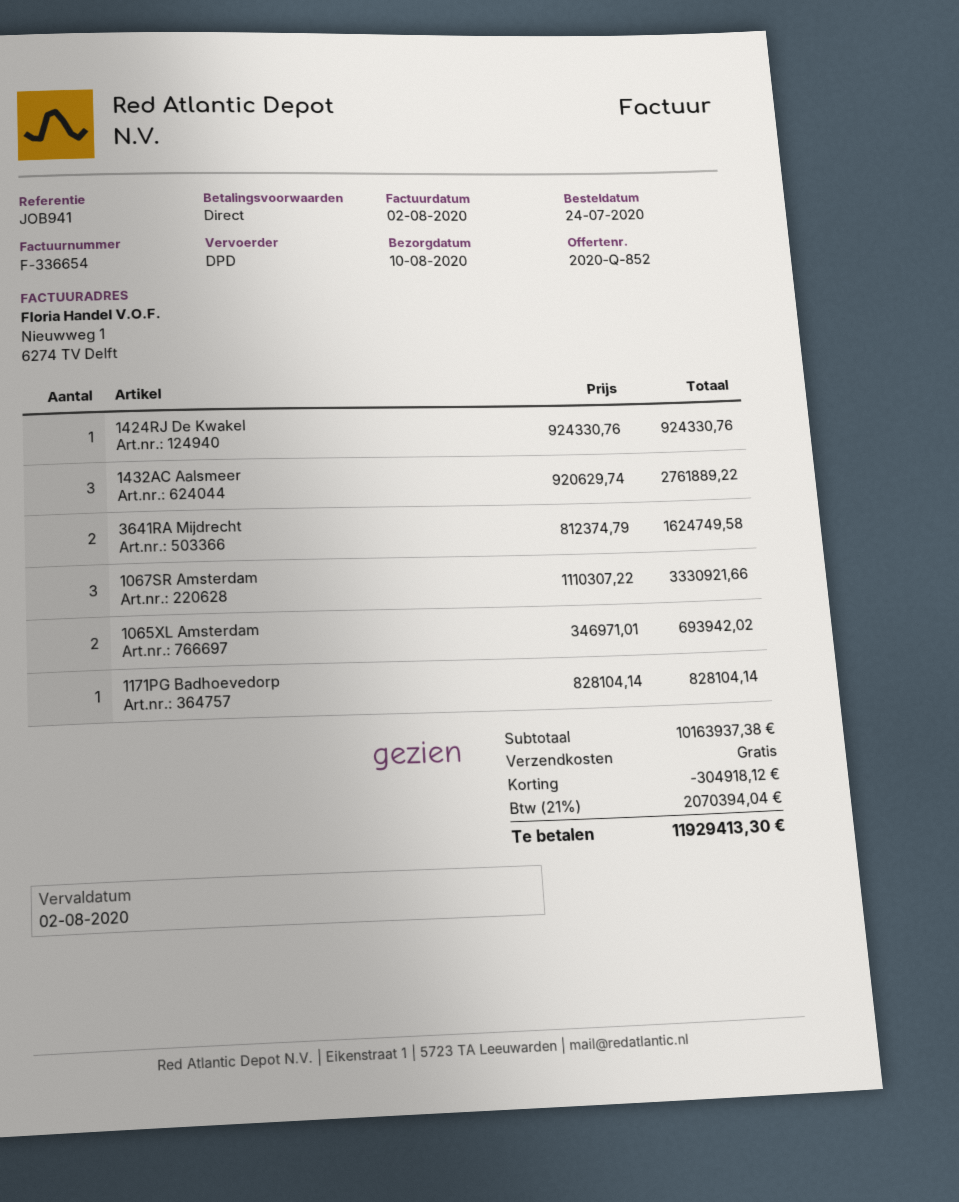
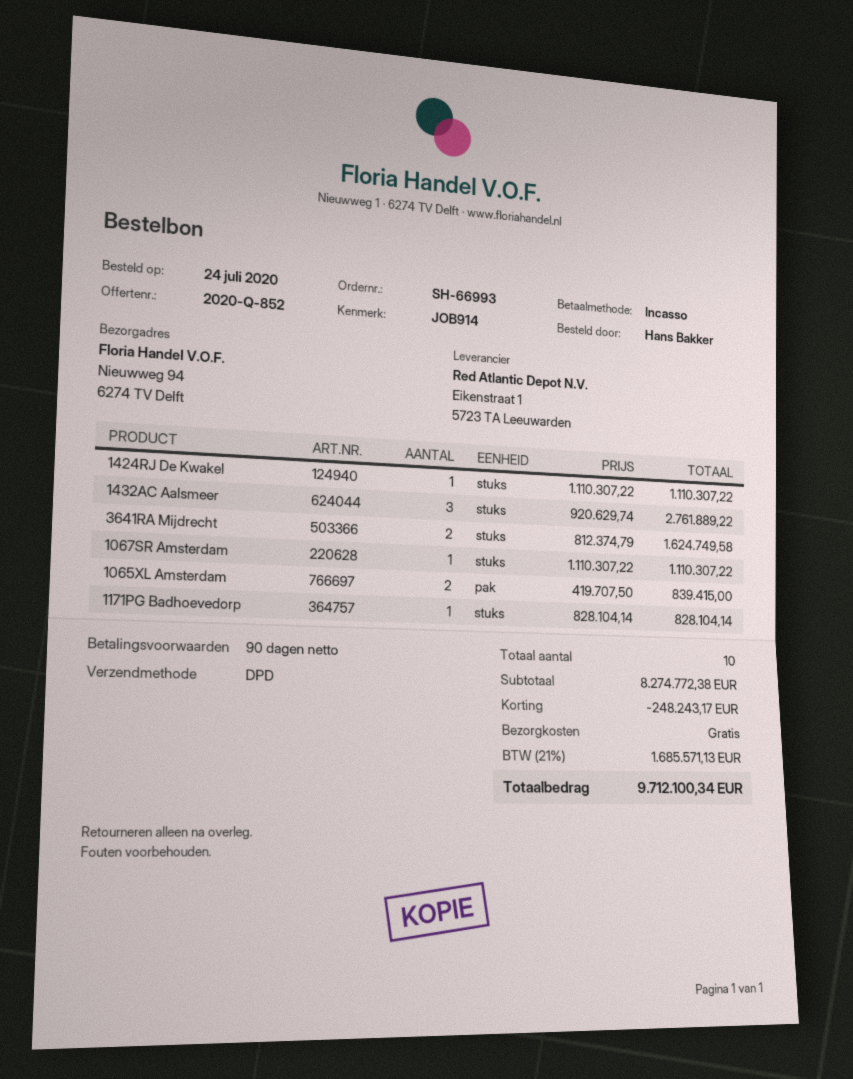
payment terms: on receipt -> 90 days
reference: JOB941 -> JOB914
1424RJ De Kwakel: 1 x 924330.76 = 924330.76 -> 1 x 1110307.22 = 1110307.22
1067SR Amsterdam: 3 x 1110307.22 = 3330921.66 -> 1 x 1110307.22 = 1110307.22
1065XL Amsterdam: 2 x 346971.01 = 693942.02 -> 2 x 419707.50 = 839415.00
subtotal: 10163937.38 -> 8274772.38
discount: 304918.12 -> 248243.17
tax: 21% = 2070394.04 -> 21% = 1685571.13
total: 11929413.30 -> 9712100.34

